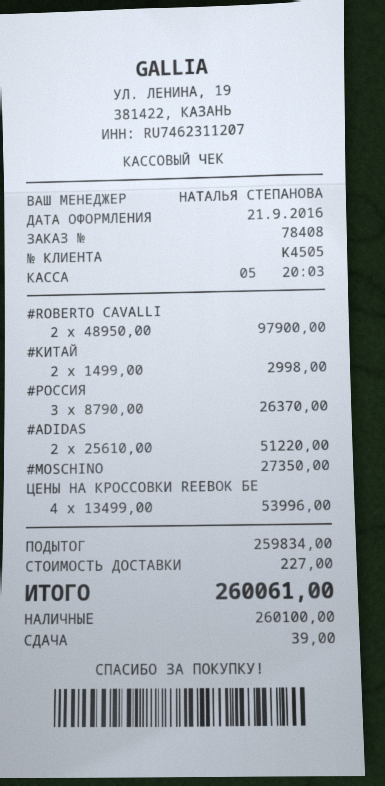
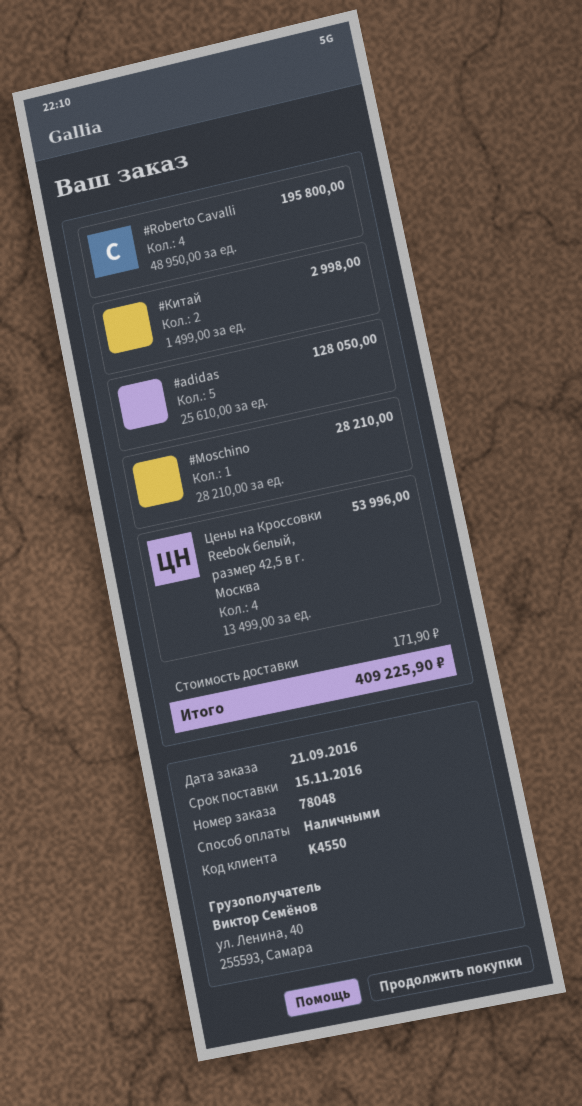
order number: 78408 -> 78048
customer number: K4505 -> K4550
#ROBERTO CAVALLI: 2 x 48950.00 = 97900.00 -> 4 x 48950.00 = 195800.00
#РОССИЯ: 3 x 8790.00 = 26370.00 -> none
#ADIDAS: 2 x 25610.00 = 51220.00 -> 5 x 25610.00 = 128050.00
#MOSCHINO: 1 x 27350.00 = 27350.00 -> 1 x 28210.00 = 28210.00
shipping: 227.00 -> 171.90
total: 260061.00 -> 409225.90

